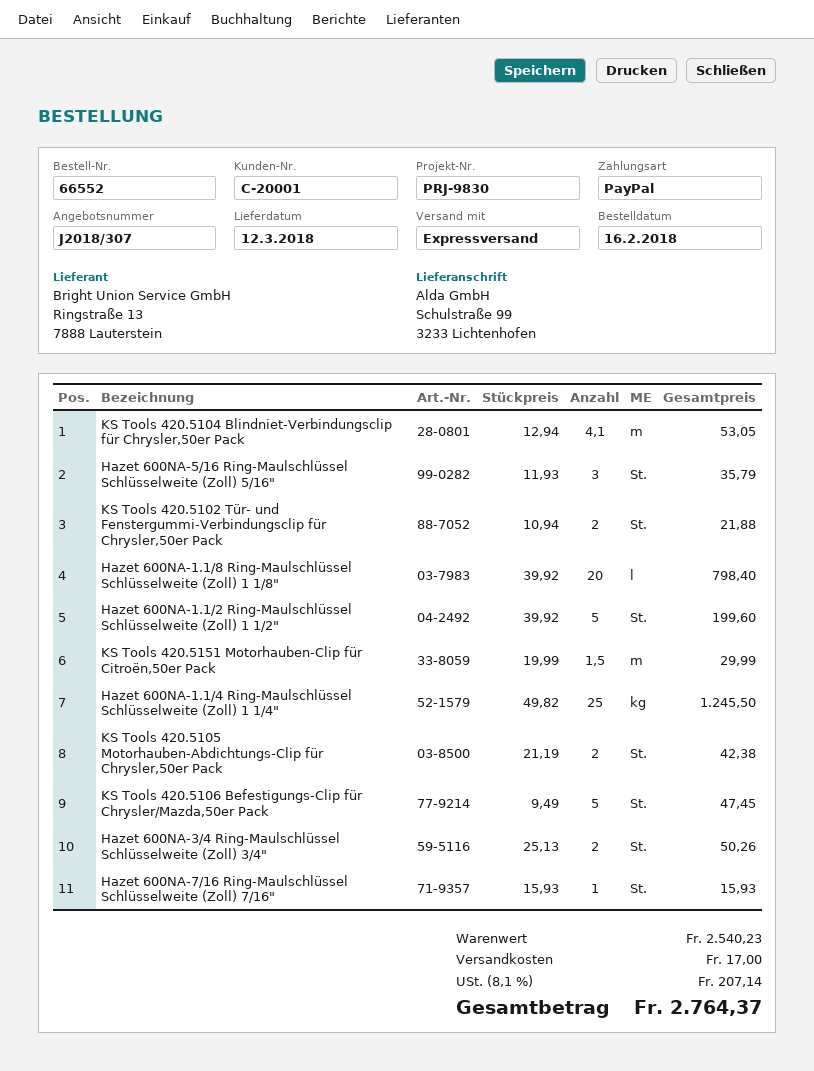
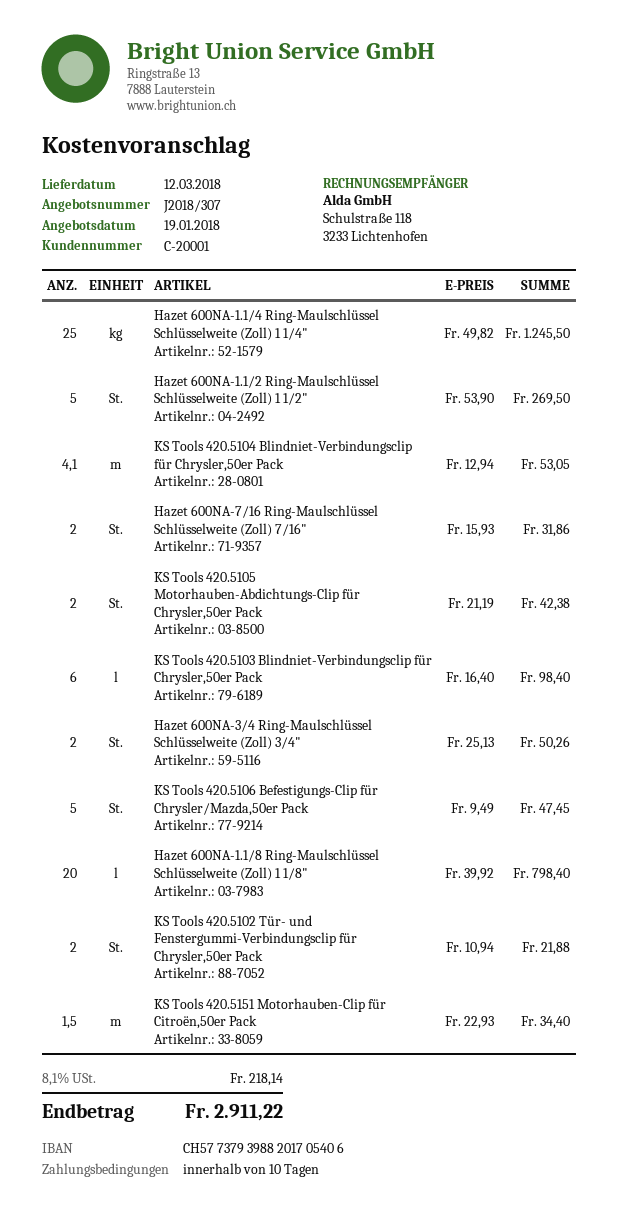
Hazet 600NA-5/16 Ring-Maulschlüssel Schlüsselweite (Zoll) 5/16": 3 x 11.93 = 35.79 -> none
Hazet 600NA-1.1/2 Ring-Maulschlüssel Schlüsselweite (Zoll) 1 1/2": 5 x 39.92 = 199.60 -> 5 x 53.90 = 269.50
KS Tools 420.5151 Motorhauben-Clip für Citroën,50er Pack: 1.5 x 19.99 = 29.99 -> 1.5 x 22.93 = 34.40
Hazet 600NA-7/16 Ring-Maulschlüssel Schlüsselweite (Zoll) 7/16": 1 x 15.93 = 15.93 -> 2 x 15.93 = 31.86
KS Tools 420.5103 Blindniet-Verbindungsclip für Chrysler,50er Pack: none -> 6 x 16.40 = 98.40
shipping: 17.00 -> none
tax: 8.1% = 207.14 -> 8.1% = 218.14
total: 2764.37 -> 2911.22

